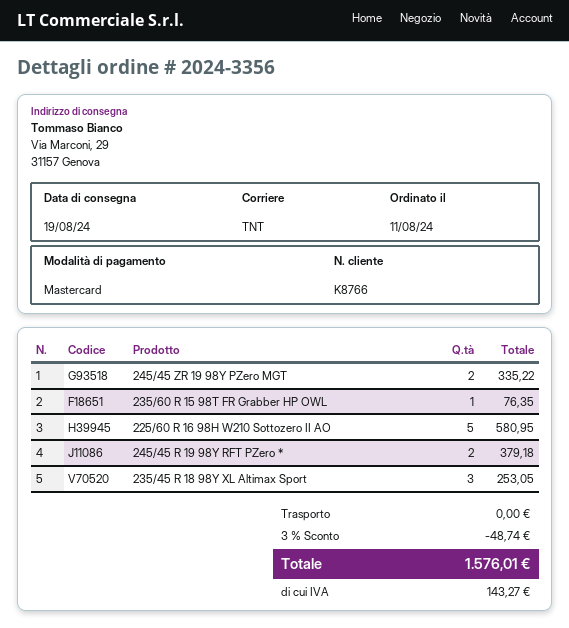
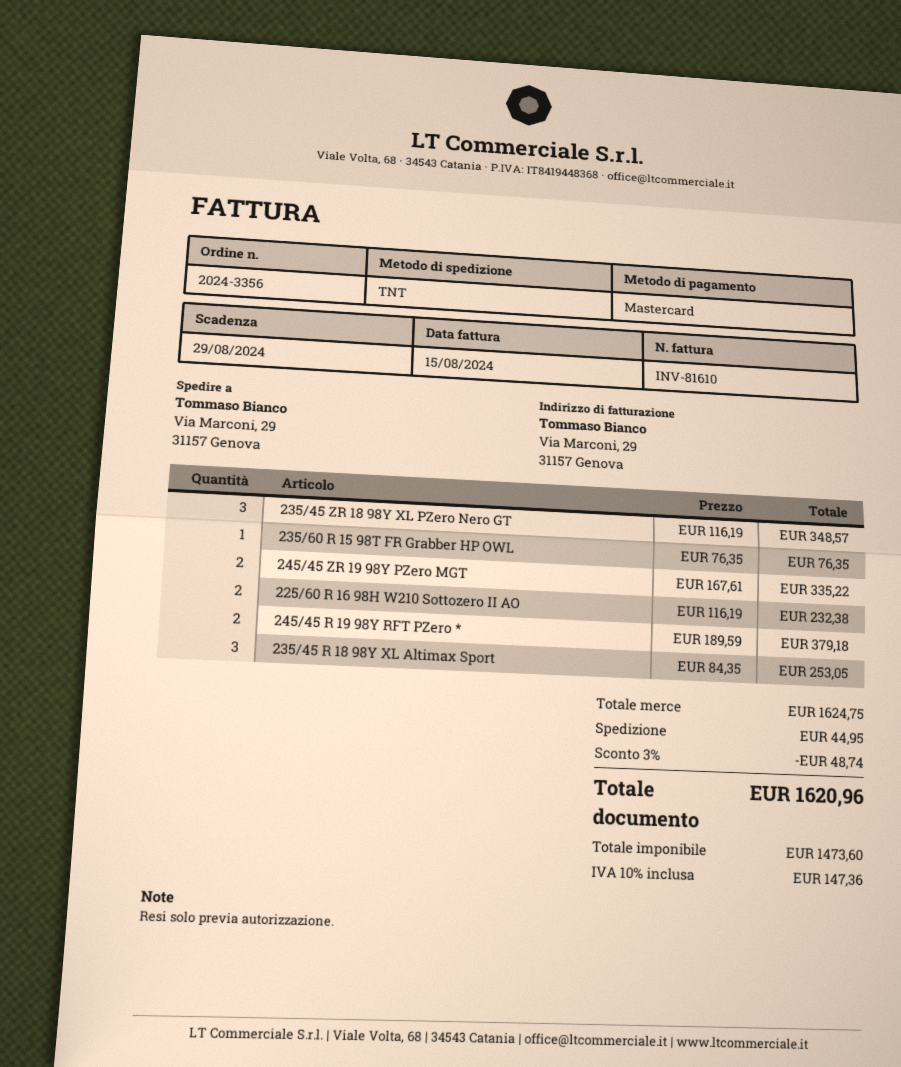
225/60 R 16 98H W210 Sottozero II AO: 5 for 580.95 -> 2 for 232.38
235/45 ZR 18 98Y XL PZero Nero GT: none -> 3 for 348.57
shipping: 0.00 -> 44.95
tax: 143.27 -> 147.36
total: 1576.01 -> 1620.96

